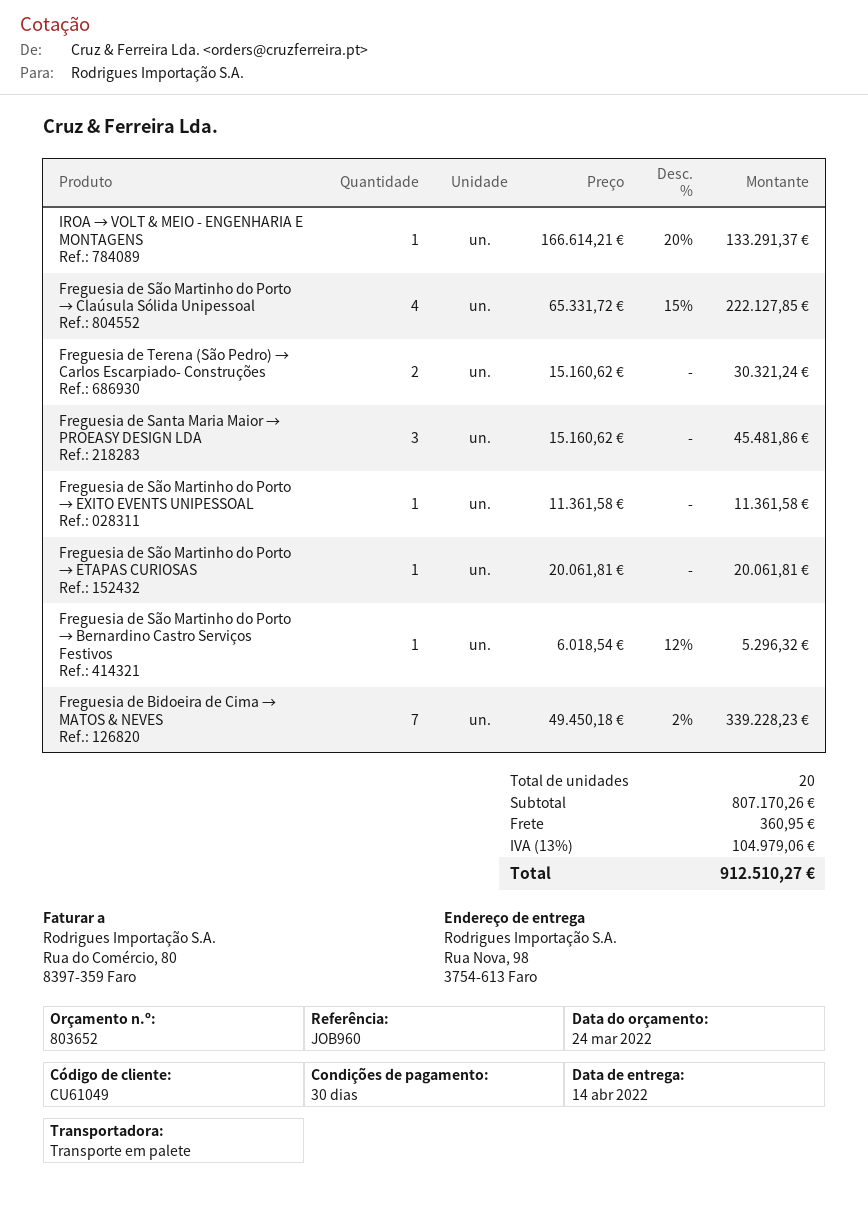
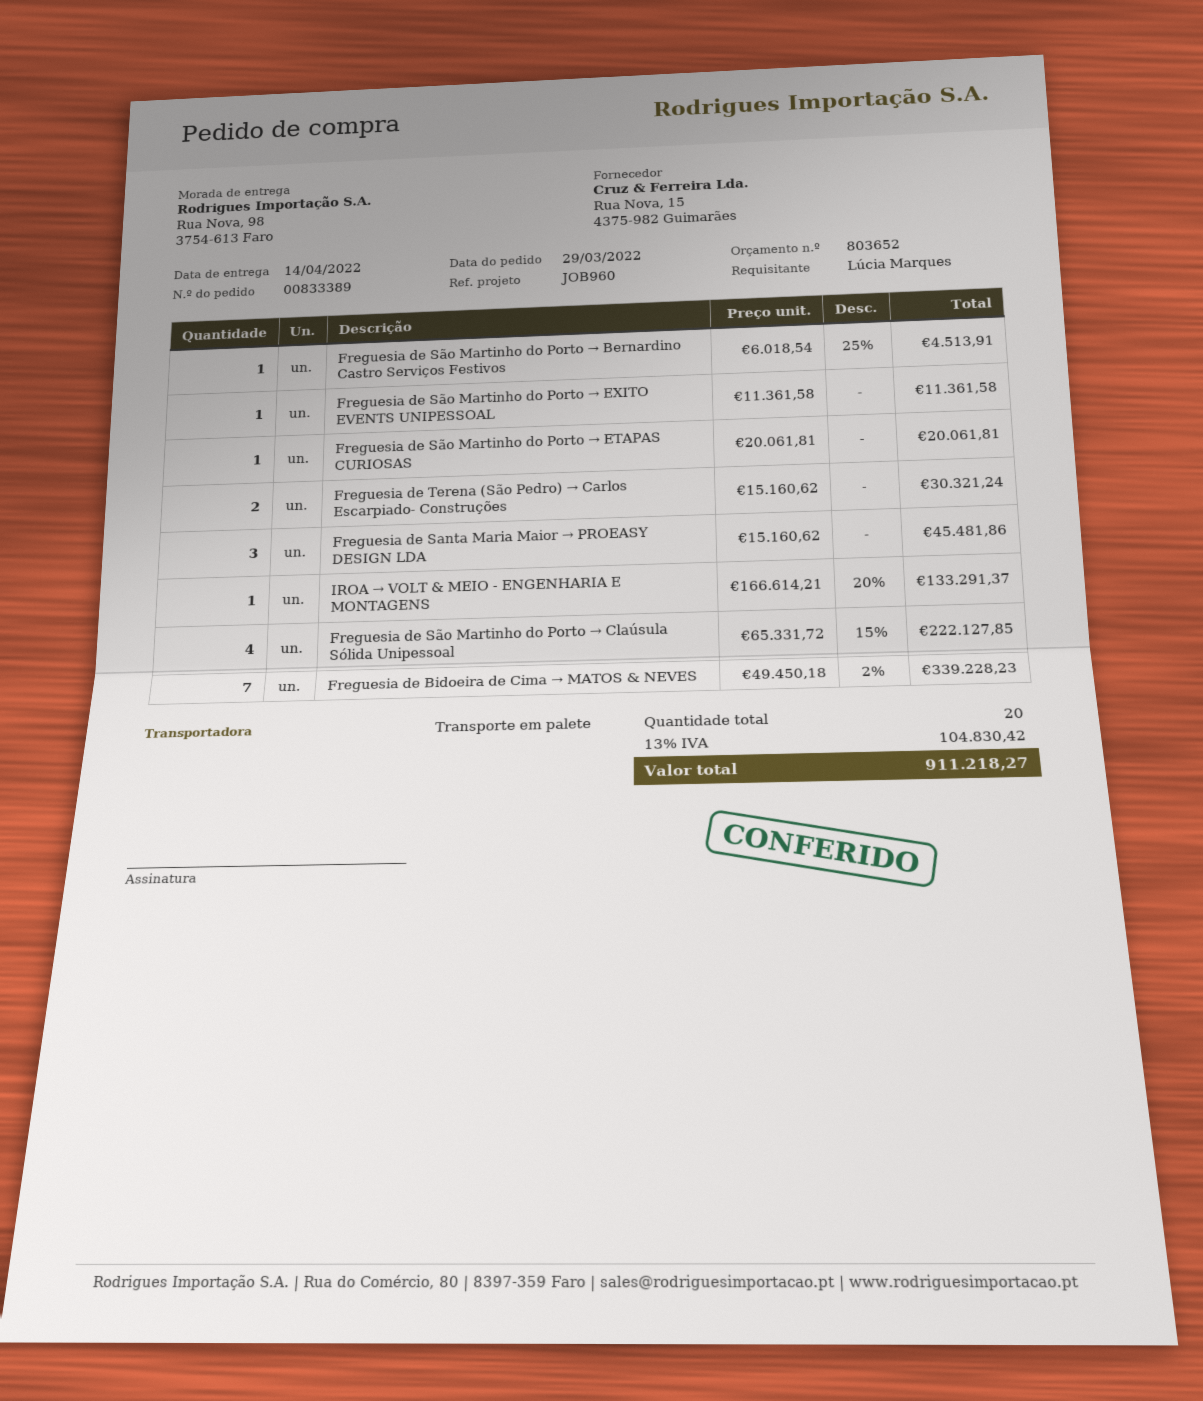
Freguesia de São Martinho do Porto → Bernardino Castro Serviços Festivos: 1 x 6018.54 - 12% = 5296.32 -> 1 x 6018.54 - 25% = 4513.91
shipping: 360.95 -> none
tax: 13% = 104979.06 -> 13% = 104830.42
total: 912510.27 -> 911218.27

